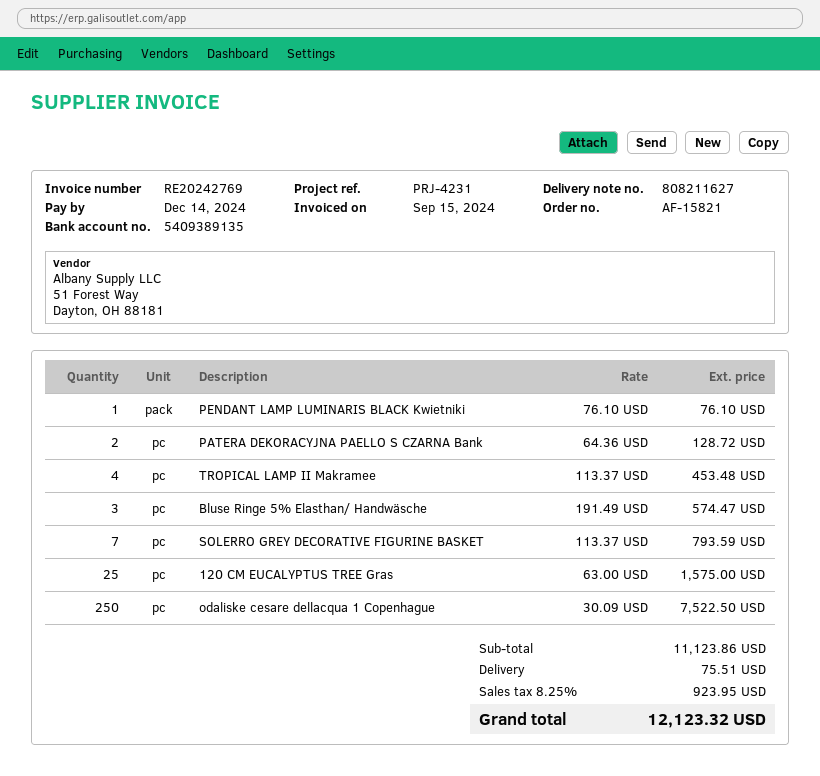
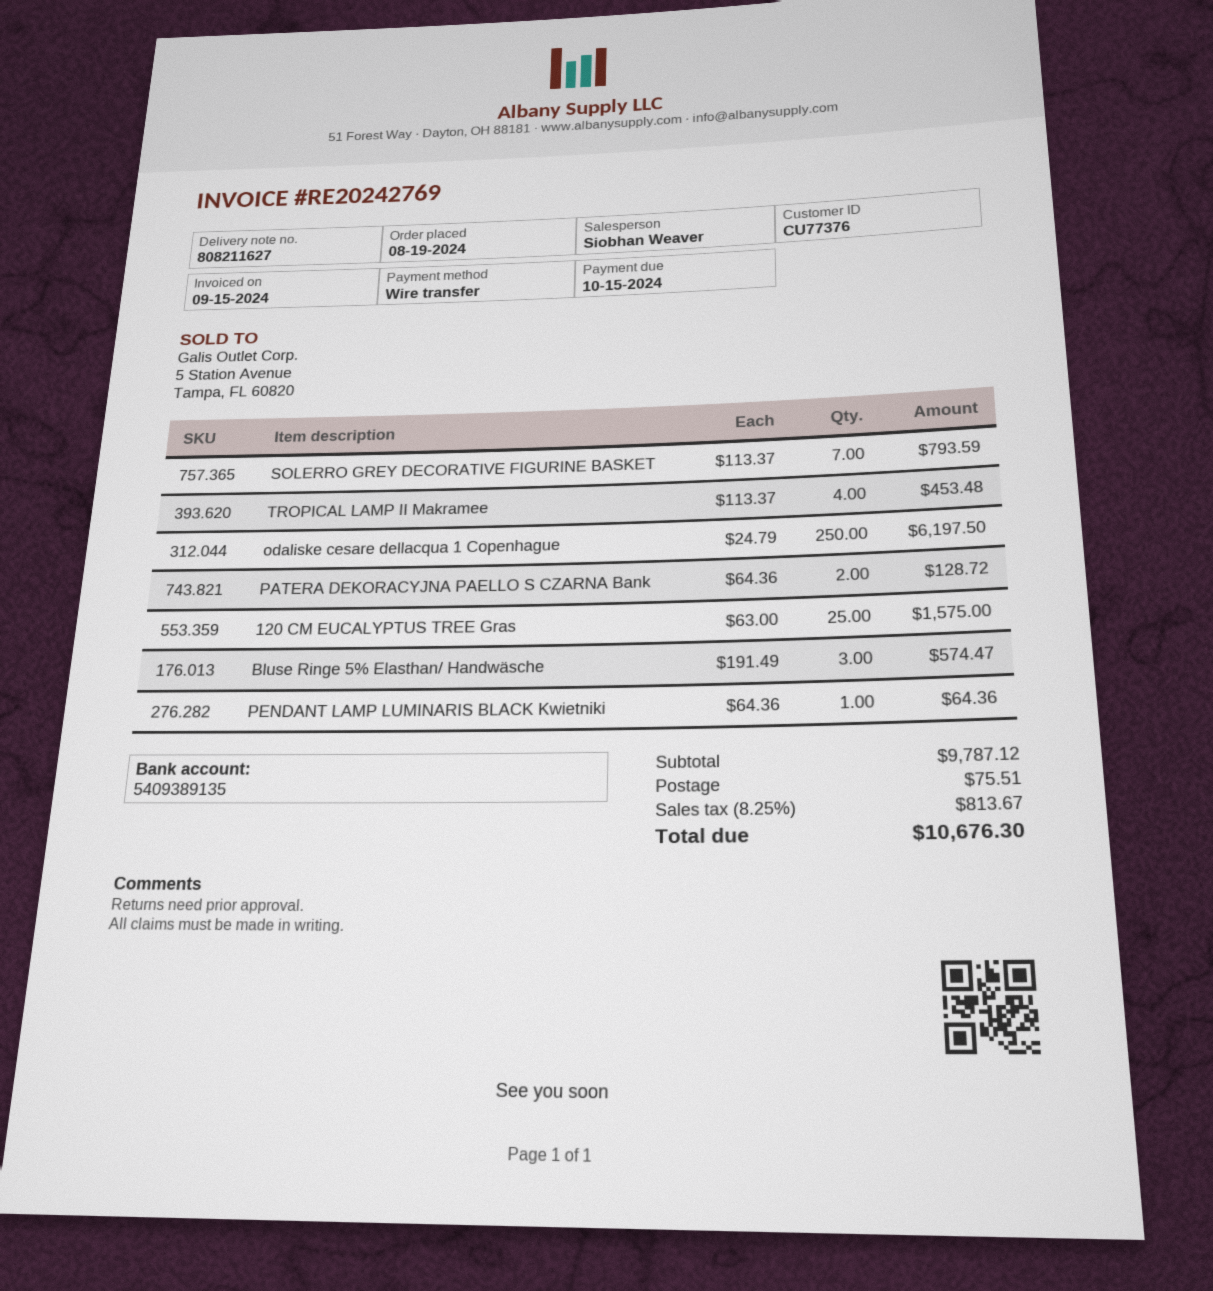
due date: 2024-12-14 -> 2024-10-15
PENDANT LAMP LUMINARIS BLACK Kwietniki: 1 x 76.10 = 76.10 -> 1 x 64.36 = 64.36
odaliske cesare dellacqua 1 Copenhague: 250 x 30.09 = 7522.50 -> 250 x 24.79 = 6197.50
subtotal: 11123.86 -> 9787.12
tax: 8.25% = 923.95 -> 8.25% = 813.67
total: 12123.32 -> 10676.30

